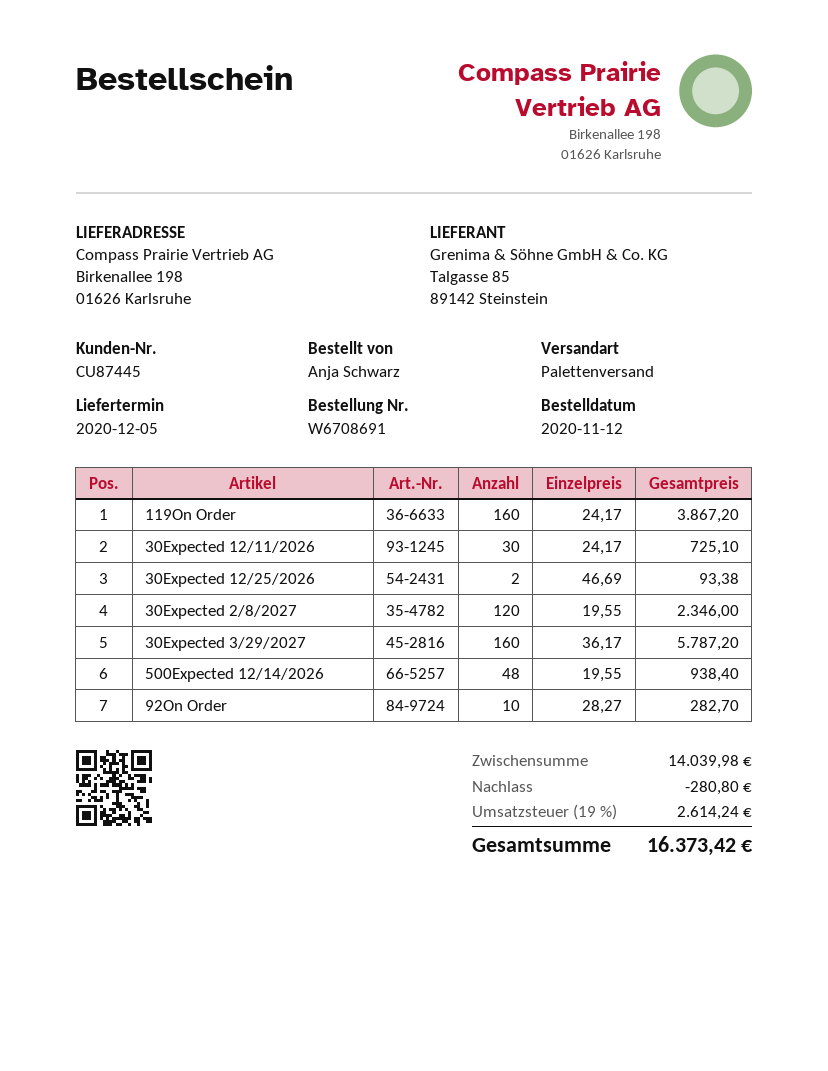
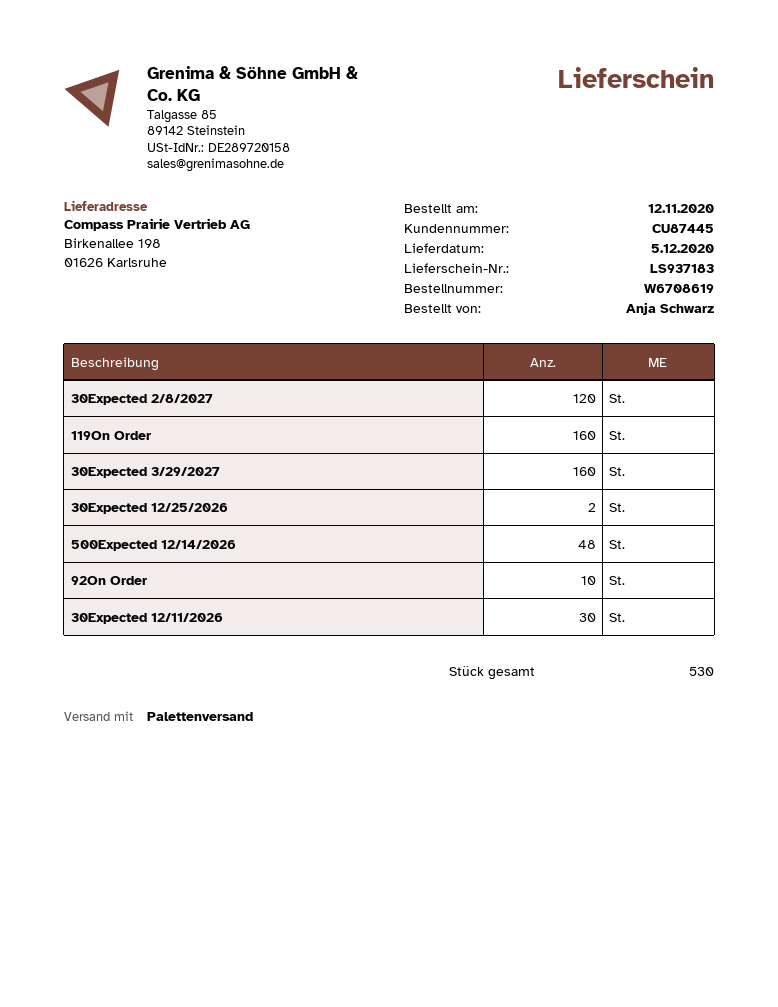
order number: W6708691 -> W6708619

